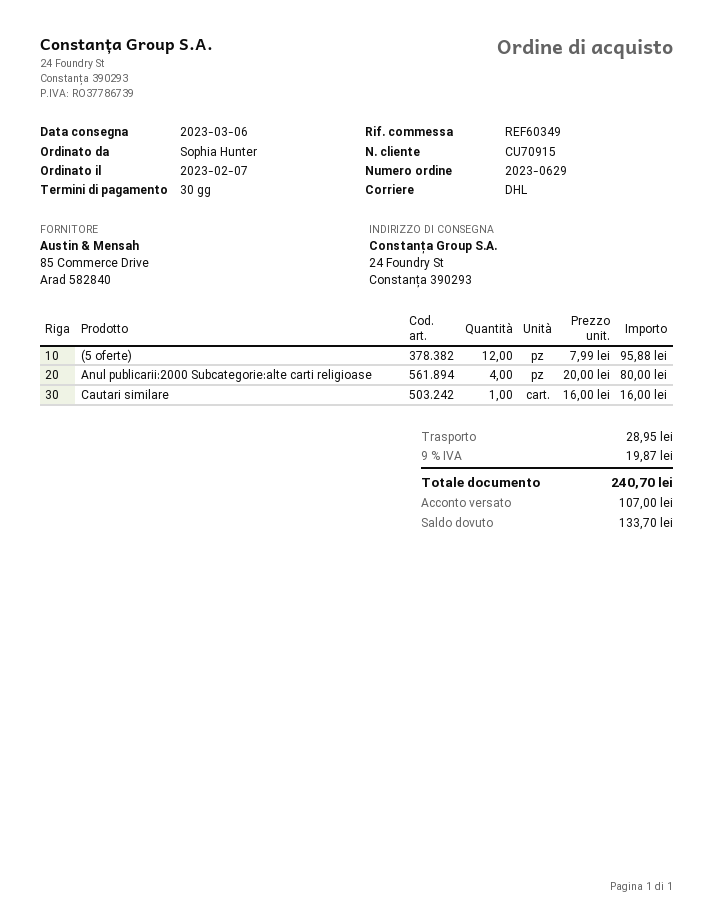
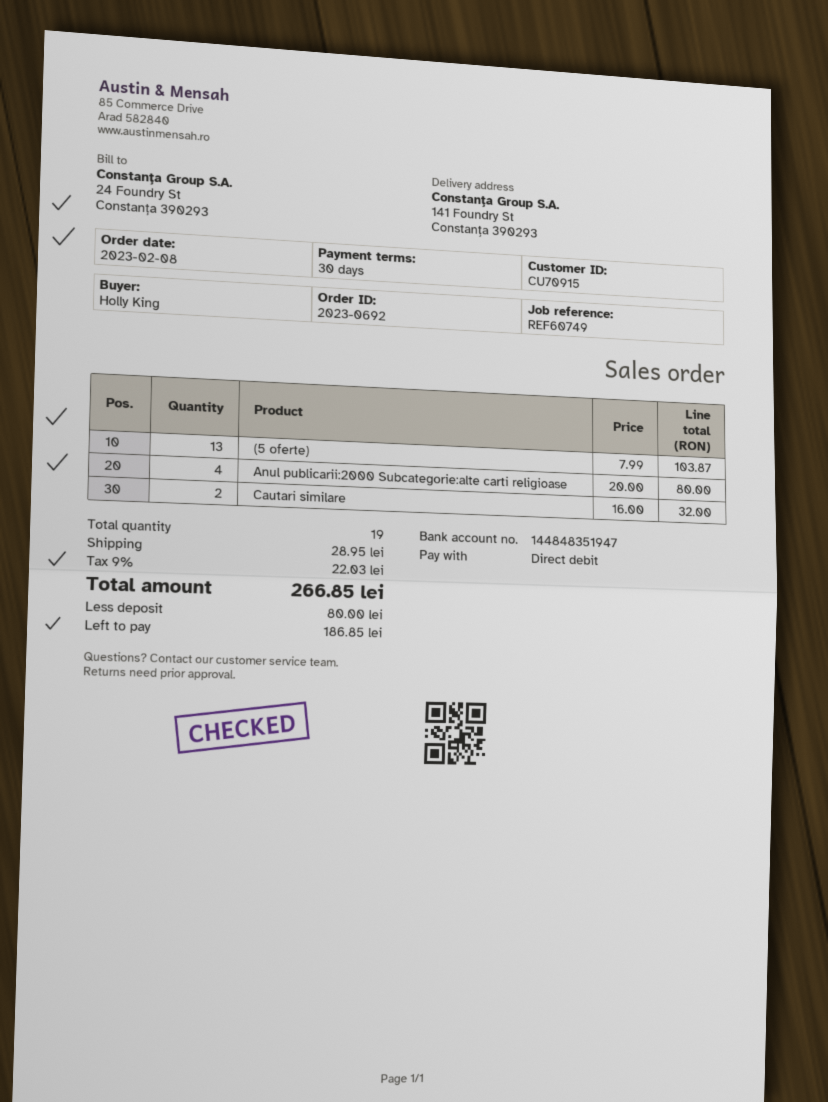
order number: 2023-0629 -> 2023-0692
order date: 2023-02-07 -> 2023-02-08
reference: REF60349 -> REF60749
ordered by: Sophia Hunter -> Holly King
ship to: 24 Foundry St, Constanța 390293 -> 141 Foundry St, Constanța 390293
(5 oferte): 12 x 7.99 = 95.88 -> 13 x 7.99 = 103.87
Cautari similare: 1 x 16.00 = 16.00 -> 2 x 16.00 = 32.00
tax: 9% = 19.87 -> 9% = 22.03
total: 240.70 -> 266.85
deposit: 107.00 -> 80.00
balance: 133.70 -> 186.85

